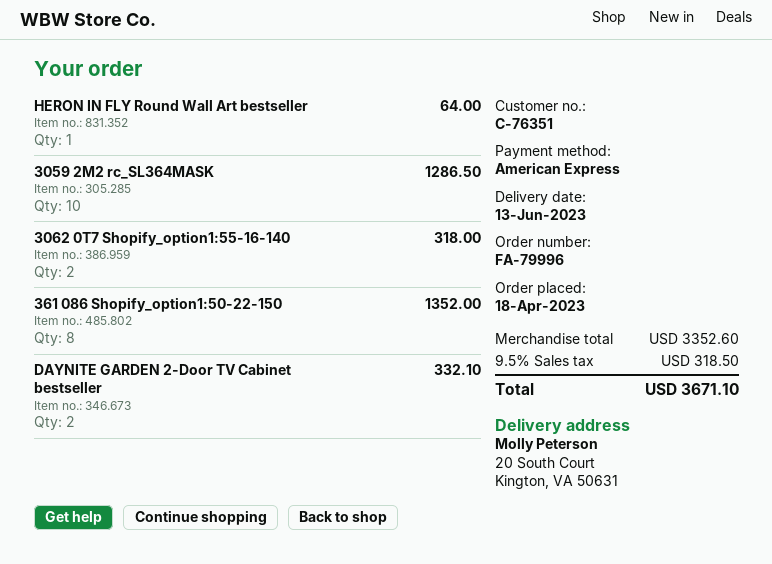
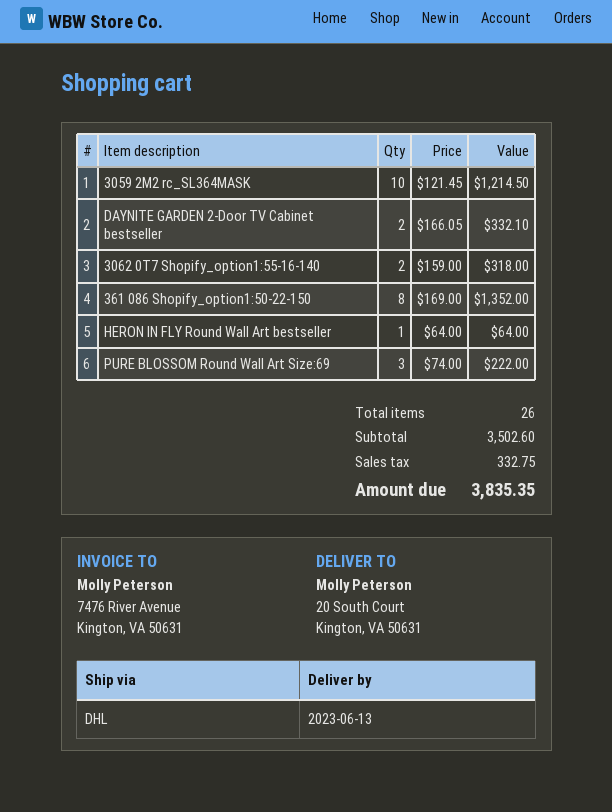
3059 2M2 rc_SL364MASK: 10 for 1286.50 -> 10 for 1214.50
PURE BLOSSOM Round Wall Art Size:69: none -> 3 for 222.00
subtotal: 3352.60 -> 3502.60
tax: 318.50 -> 332.75
total: 3671.10 -> 3835.35

